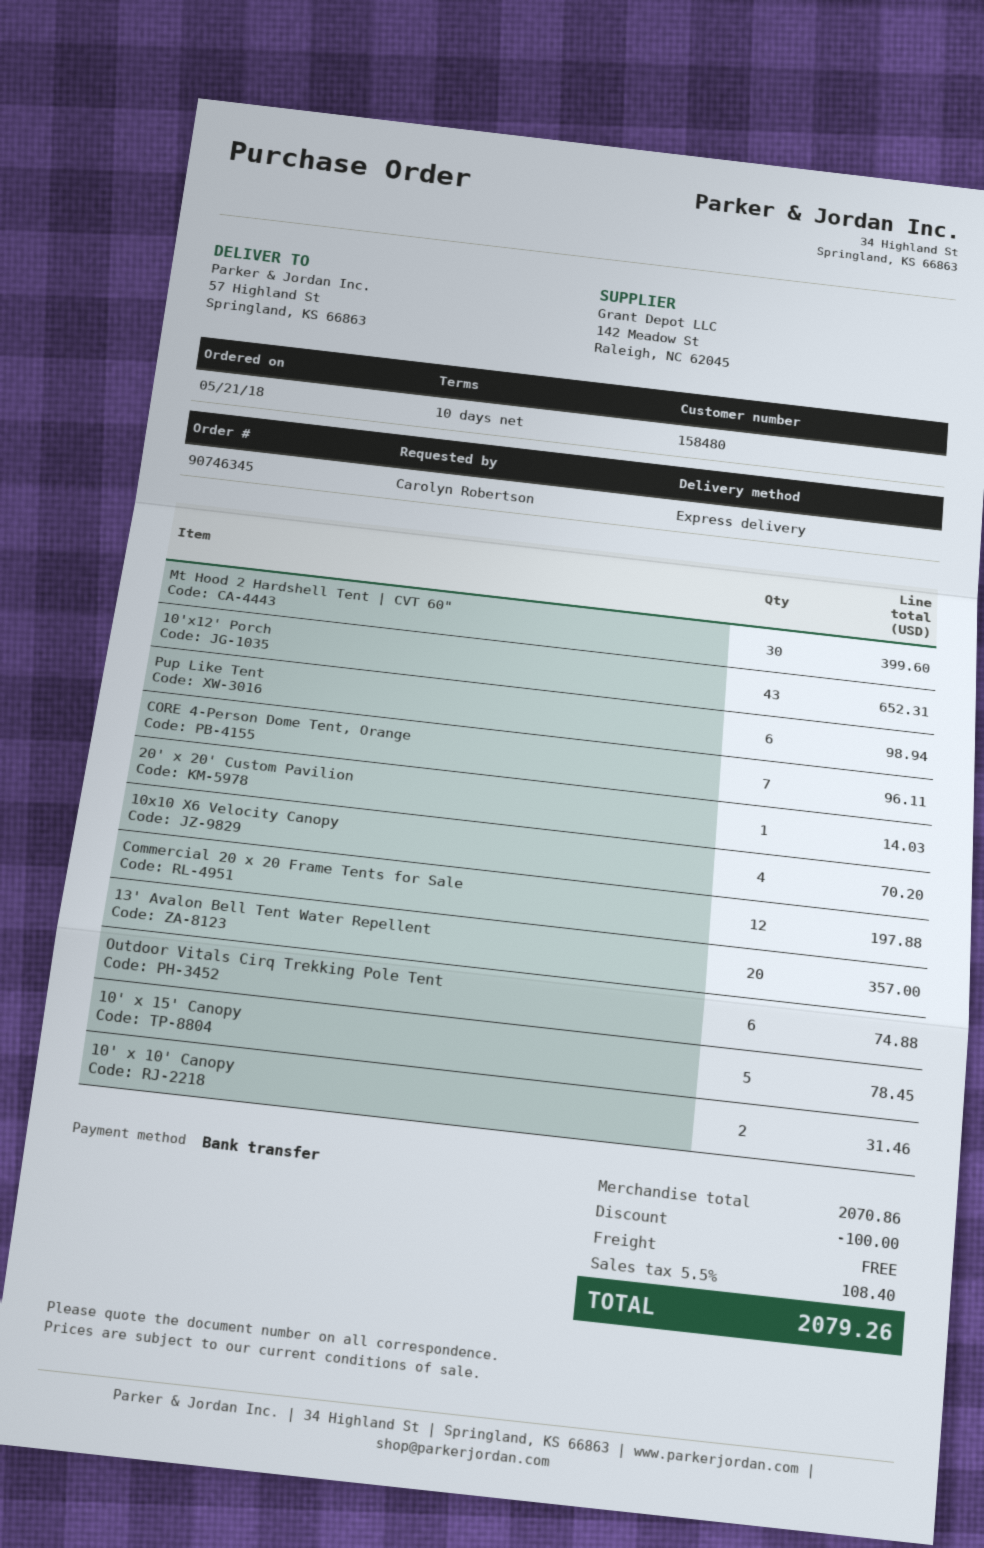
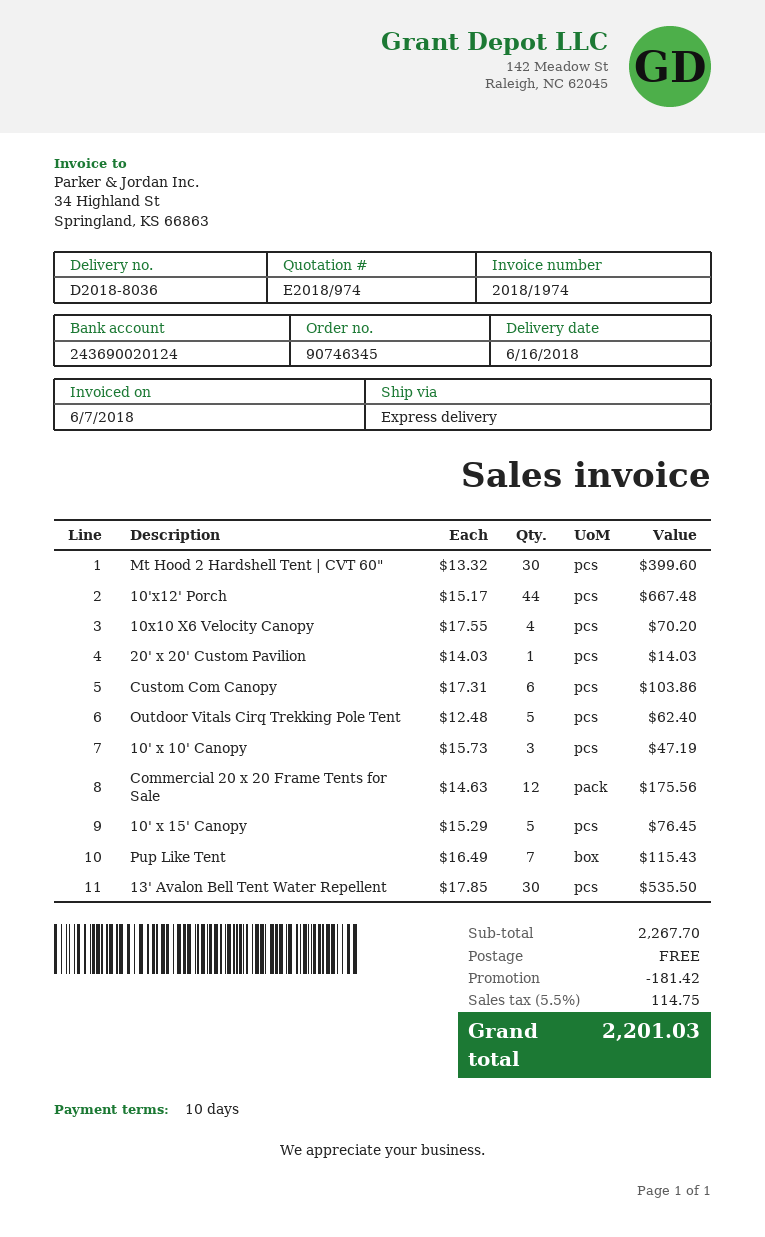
10'x12' Porch: 43 for 652.31 -> 44 for 667.48
Pup Like Tent: 6 for 98.94 -> 7 for 115.43
CORE 4-Person Dome Tent, Orange: 7 for 96.11 -> none
Commercial 20 x 20 Frame Tents for Sale: 12 for 197.88 -> 12 for 175.56
13' Avalon Bell Tent Water Repellent: 20 for 357.00 -> 30 for 535.50
Outdoor Vitals Cirq Trekking Pole Tent: 6 for 74.88 -> 5 for 62.40
10' x 15' Canopy: 5 for 78.45 -> 5 for 76.45
10' x 10' Canopy: 2 for 31.46 -> 3 for 47.19
Custom Com Canopy: none -> 6 for 103.86
subtotal: 2070.86 -> 2267.70
discount: 100.00 -> 181.42
tax: 5.5% = 108.40 -> 5.5% = 114.75
total: 2079.26 -> 2201.03

